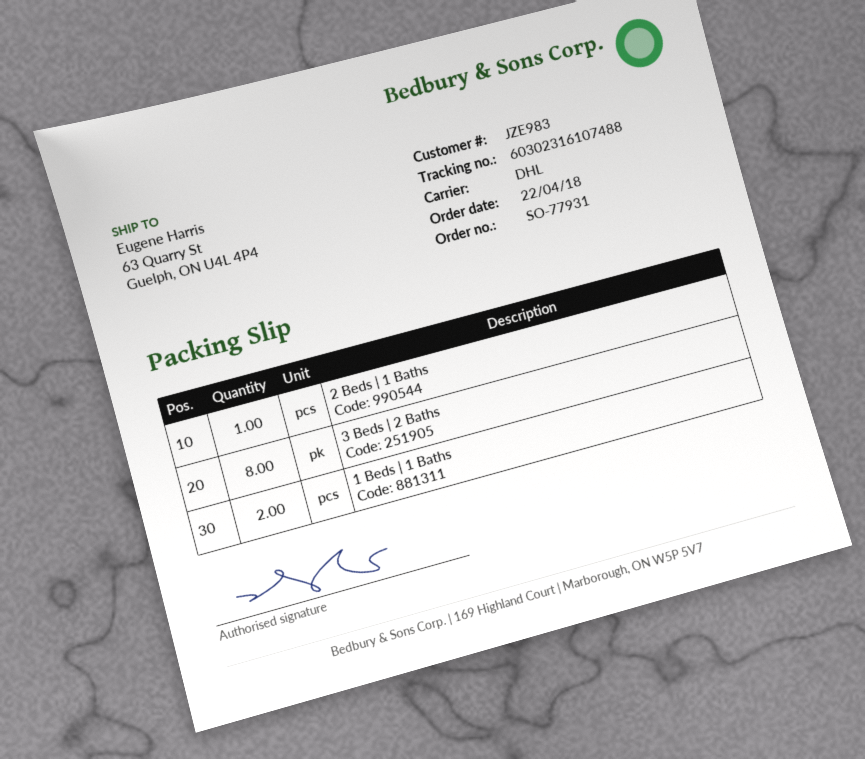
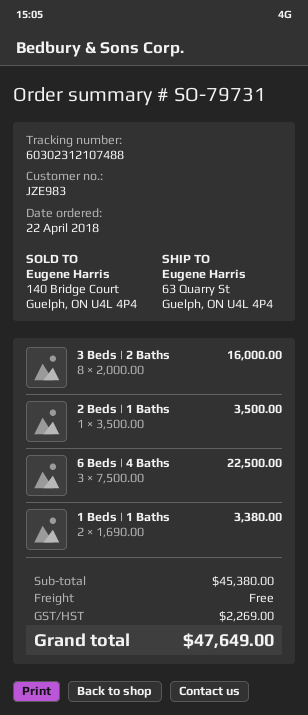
order number: SO-77931 -> SO-79731
tracking number: 60302316107488 -> 60302312107488
6 Beds | 4 Baths: none -> 3

